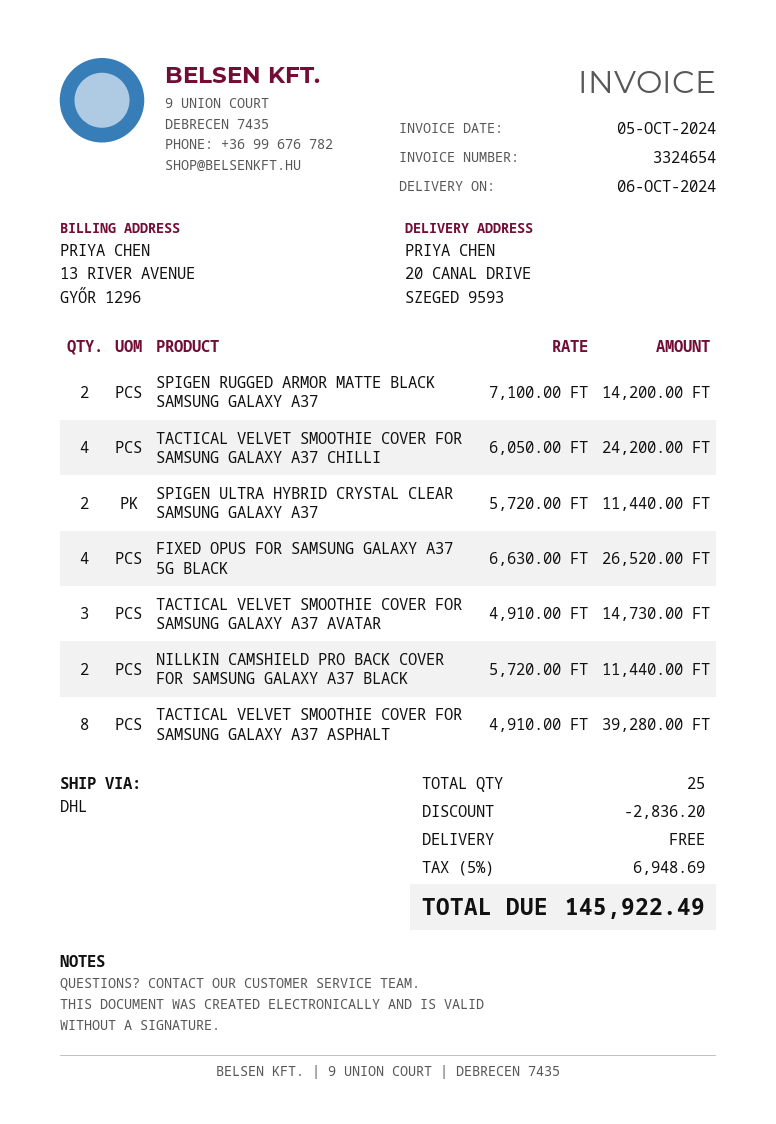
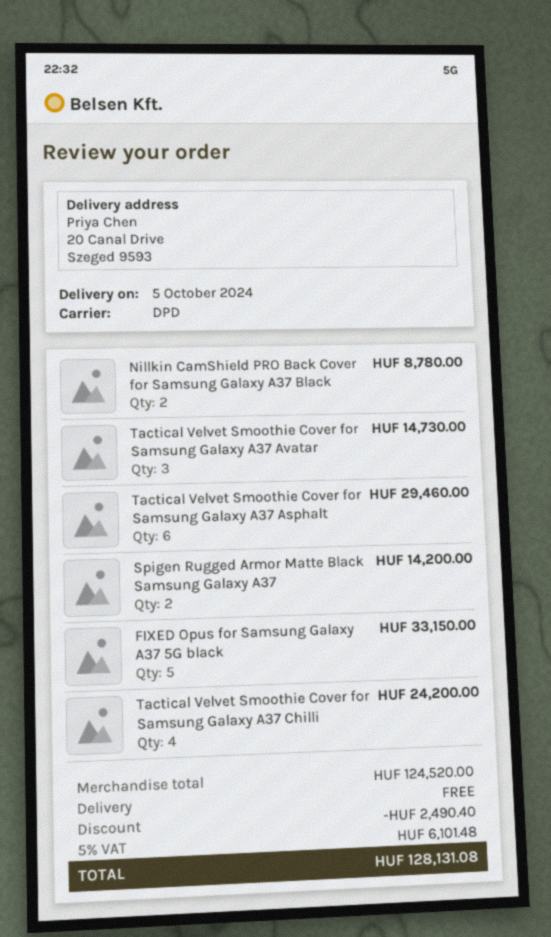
delivery date: 2024-10-06 -> 2024-10-05
shipping method: DHL -> DPD
SPIGEN ULTRA HYBRID CRYSTAL CLEAR SAMSUNG GALAXY A37: 2 for 11440.00 -> none
FIXED OPUS FOR SAMSUNG GALAXY A37 5G BLACK: 4 for 26520.00 -> 5 for 33150.00
NILLKIN CAMSHIELD PRO BACK COVER FOR SAMSUNG GALAXY A37 BLACK: 2 for 11440.00 -> 2 for 8780.00
TACTICAL VELVET SMOOTHIE COVER FOR SAMSUNG GALAXY A37 ASPHALT: 8 for 39280.00 -> 6 for 29460.00
discount: 2836.20 -> 2490.40
tax: 5% = 6948.69 -> 5% = 6101.48
total: 145922.49 -> 128131.08

